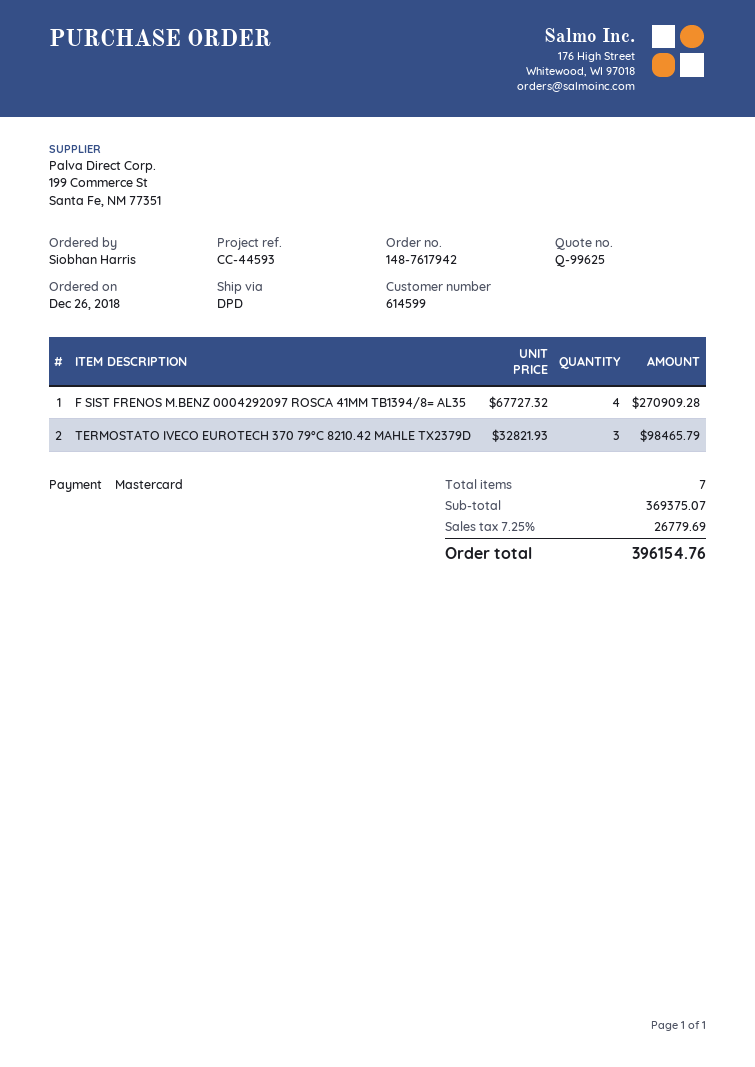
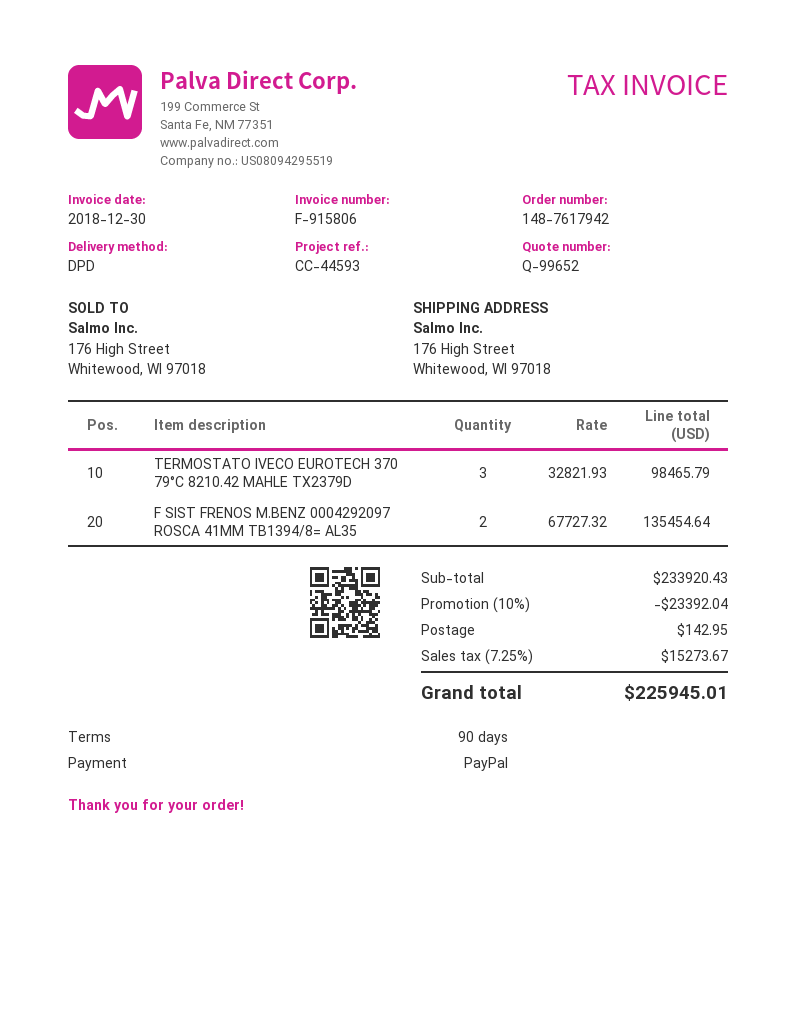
quote number: Q-99625 -> Q-99652
payment method: Mastercard -> PayPal
F SIST FRENOS M.BENZ 0004292097 ROSCA 41MM TB1394/8= AL35: 4 x 67727.32 = 270909.28 -> 2 x 67727.32 = 135454.64
subtotal: 369375.07 -> 233920.43
discount: none -> 10% = 23392.04
shipping: none -> 142.95
tax: 7.25% = 26779.69 -> 7.25% = 15273.67
total: 396154.76 -> 225945.01

